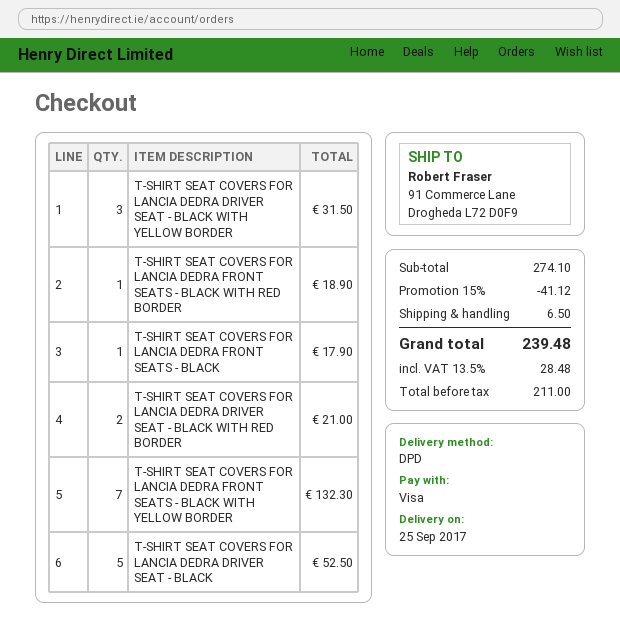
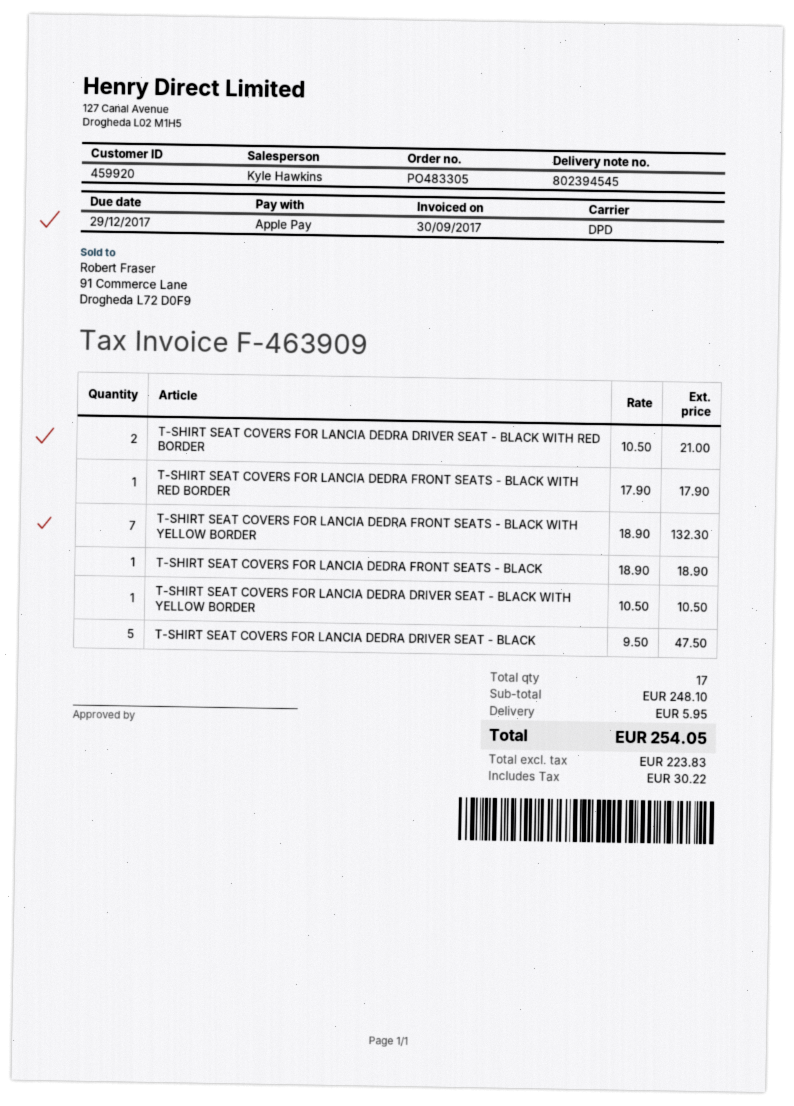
payment method: Visa -> Apple Pay
T-SHIRT SEAT COVERS FOR LANCIA DEDRA DRIVER SEAT - BLACK WITH YELLOW BORDER: 3 for 31.50 -> 1 for 10.50
T-SHIRT SEAT COVERS FOR LANCIA DEDRA FRONT SEATS - BLACK WITH RED BORDER: 1 for 18.90 -> 1 for 17.90
T-SHIRT SEAT COVERS FOR LANCIA DEDRA FRONT SEATS - BLACK: 1 for 17.90 -> 1 for 18.90
T-SHIRT SEAT COVERS FOR LANCIA DEDRA DRIVER SEAT - BLACK: 5 for 52.50 -> 5 for 47.50
subtotal: 274.10 -> 248.10
discount: 15% = 41.12 -> none
shipping: 6.50 -> 5.95
net: 211.00 -> 223.83
tax: 28.48 -> 30.22
total: 239.48 -> 254.05

